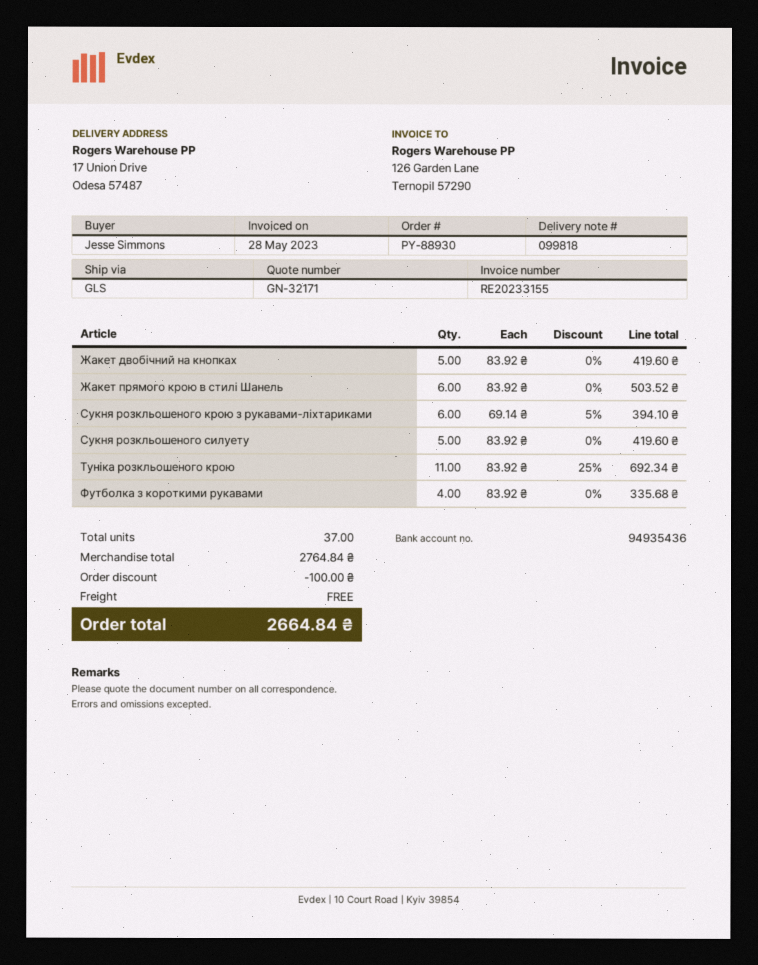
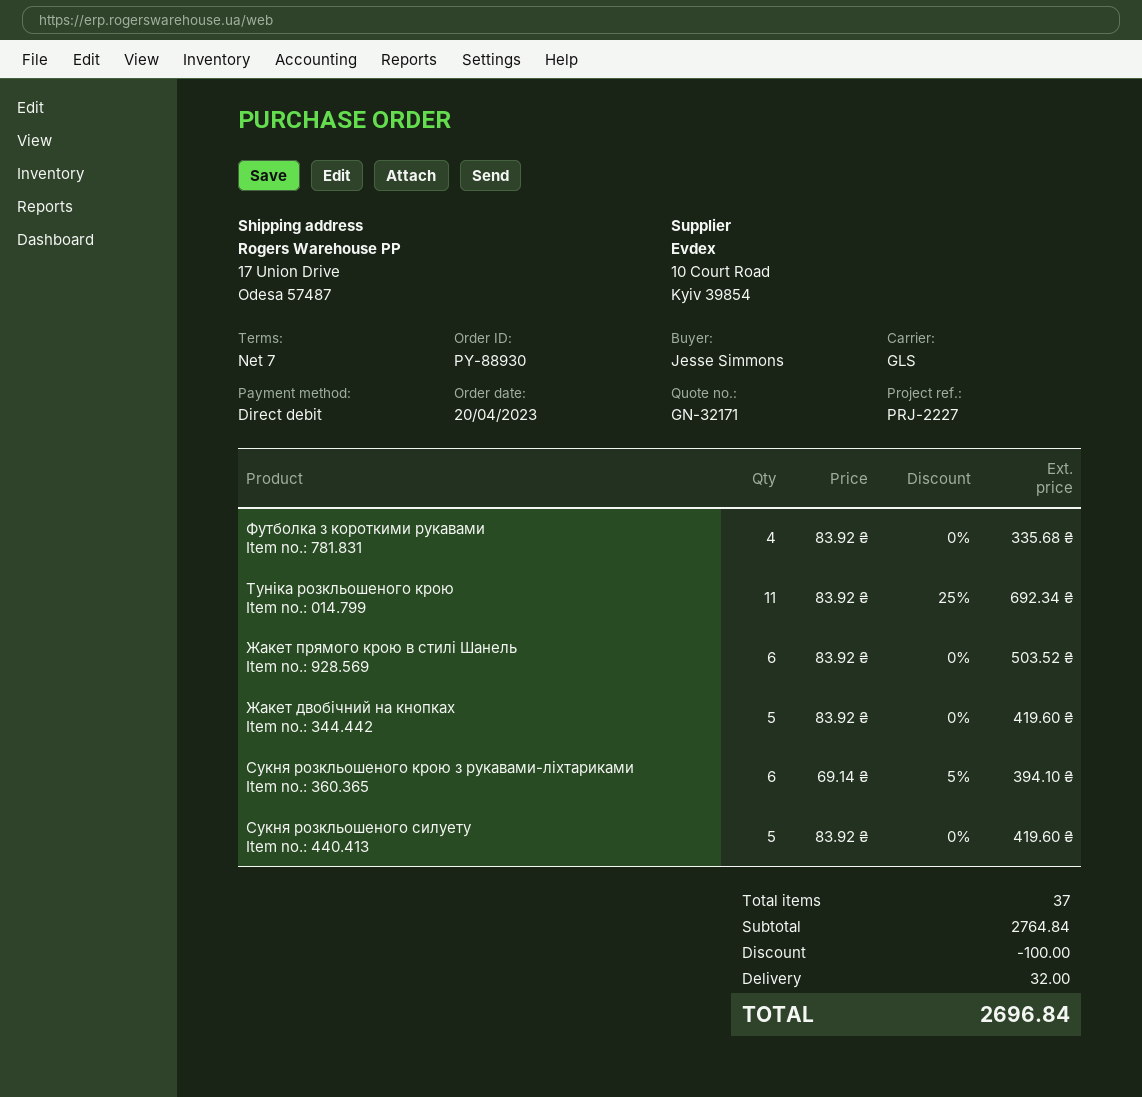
shipping: 0.00 -> 32.00
total: 2664.84 -> 2696.84

